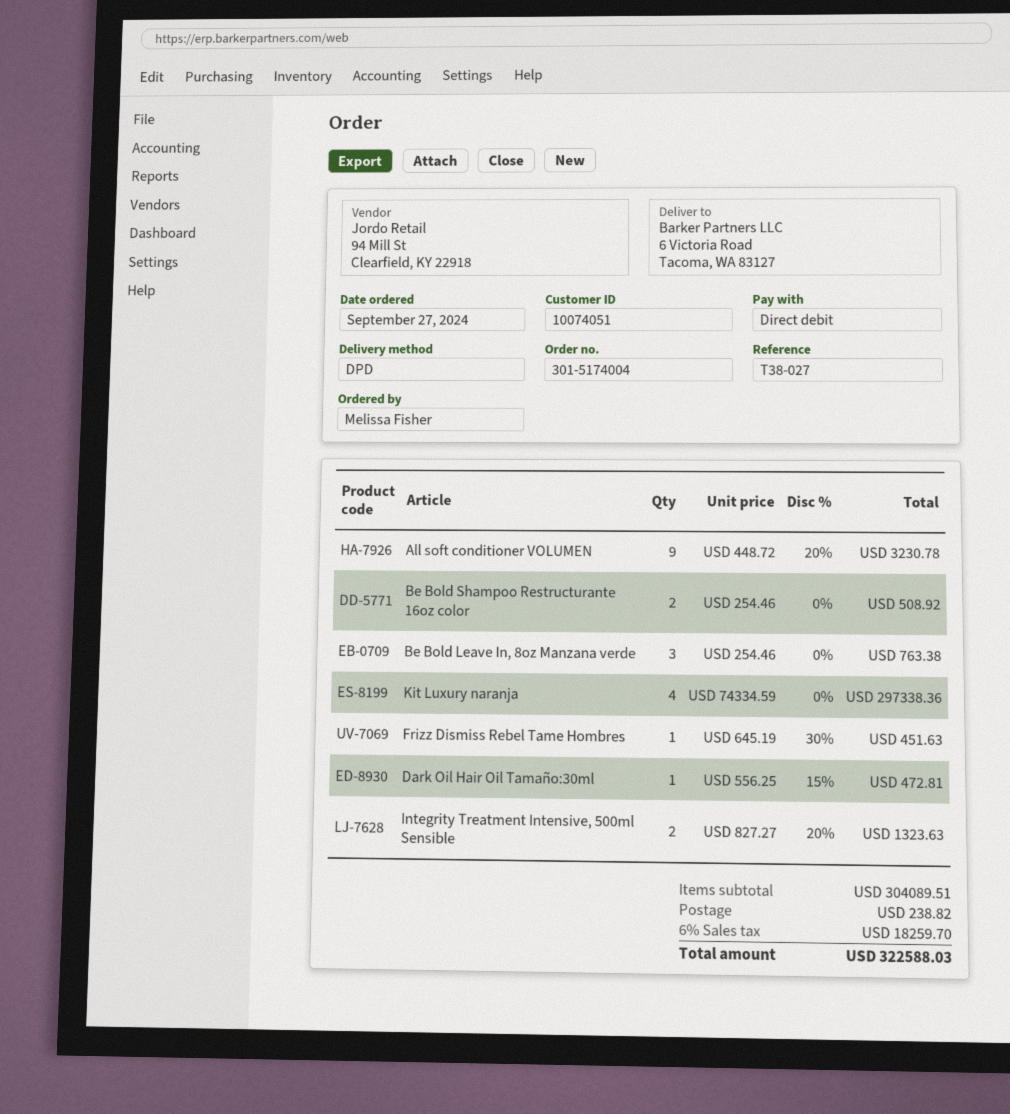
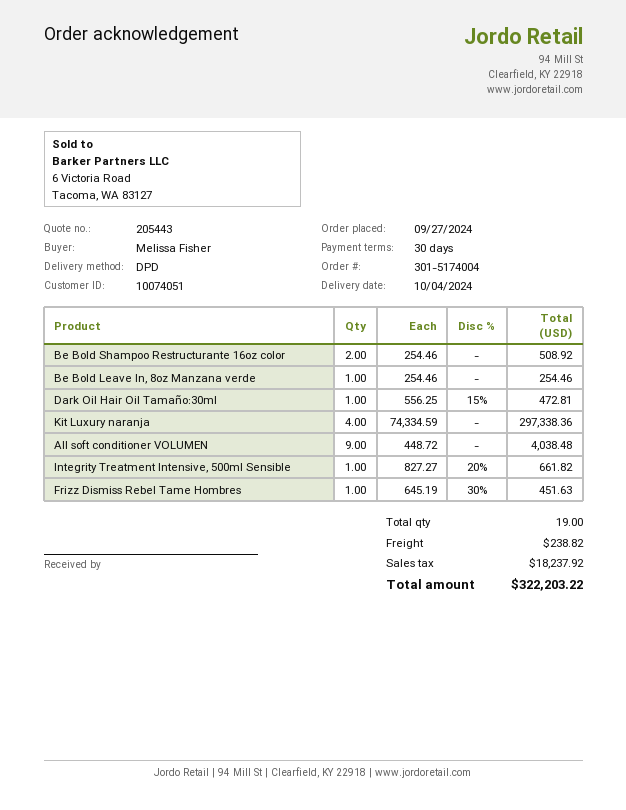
All soft conditioner VOLUMEN: 9 x 448.72 - 20% = 3230.78 -> 9 x 448.72 = 4038.48
Be Bold Leave In, 8oz Manzana verde: 3 x 254.46 = 763.38 -> 1 x 254.46 = 254.46
Integrity Treatment Intensive, 500ml Sensible: 2 x 827.27 - 20% = 1323.63 -> 1 x 827.27 - 20% = 661.82
tax: 18259.70 -> 18237.92
total: 322588.03 -> 322203.22

